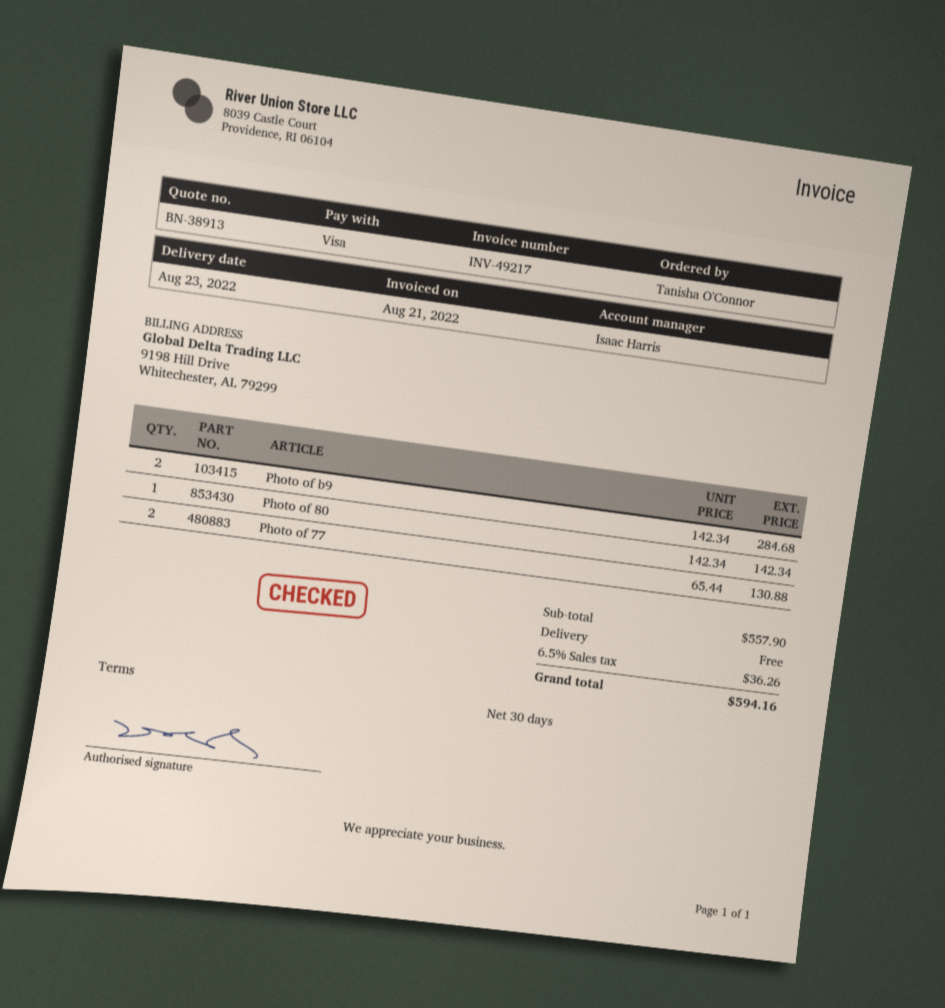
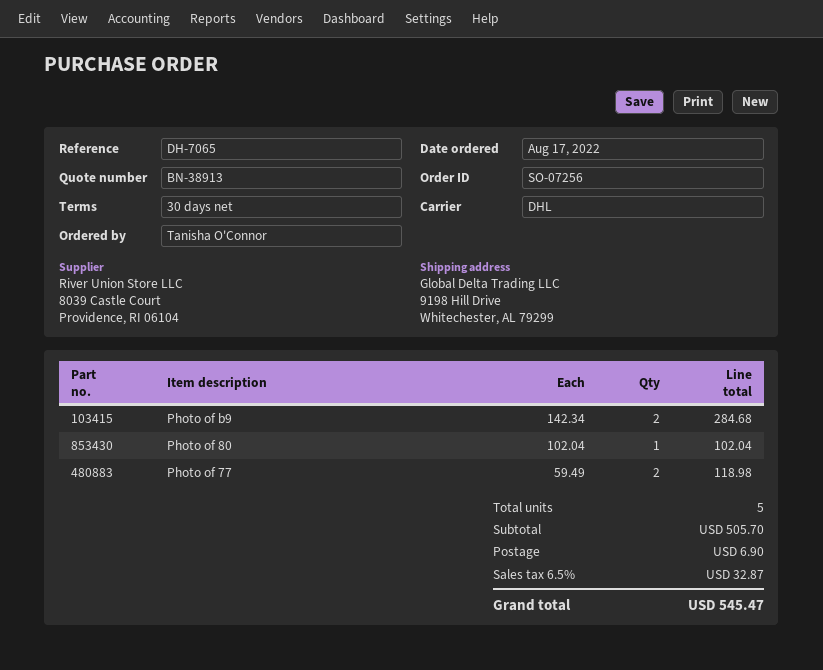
Photo of 80: 1 x 142.34 = 142.34 -> 1 x 102.04 = 102.04
Photo of 77: 2 x 65.44 = 130.88 -> 2 x 59.49 = 118.98
subtotal: 557.90 -> 505.70
shipping: 0.00 -> 6.90
tax: 6.5% = 36.26 -> 6.5% = 32.87
total: 594.16 -> 545.47

